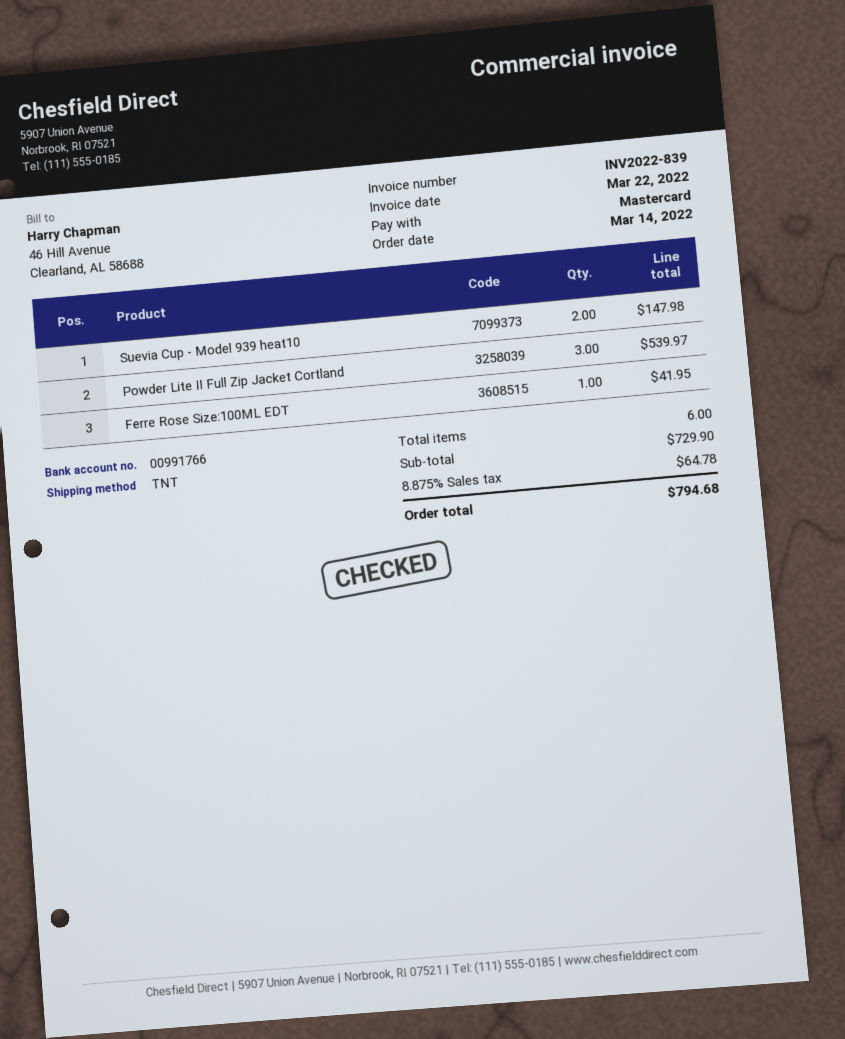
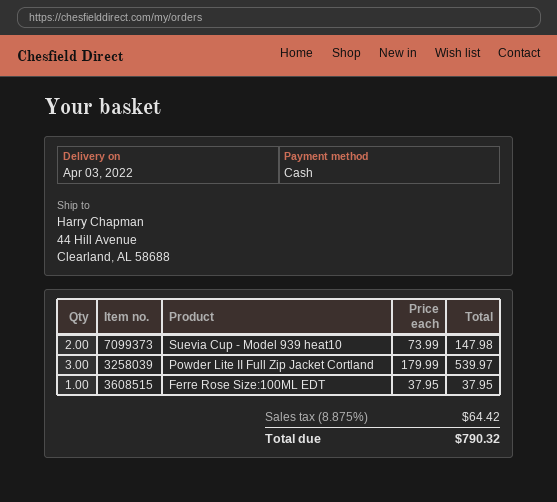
payment method: Mastercard -> cash
Ferre Rose Size:100ML EDT: 1 for 41.95 -> 1 for 37.95
tax: 8.875% = 64.78 -> 8.875% = 64.42
total: 794.68 -> 790.32

